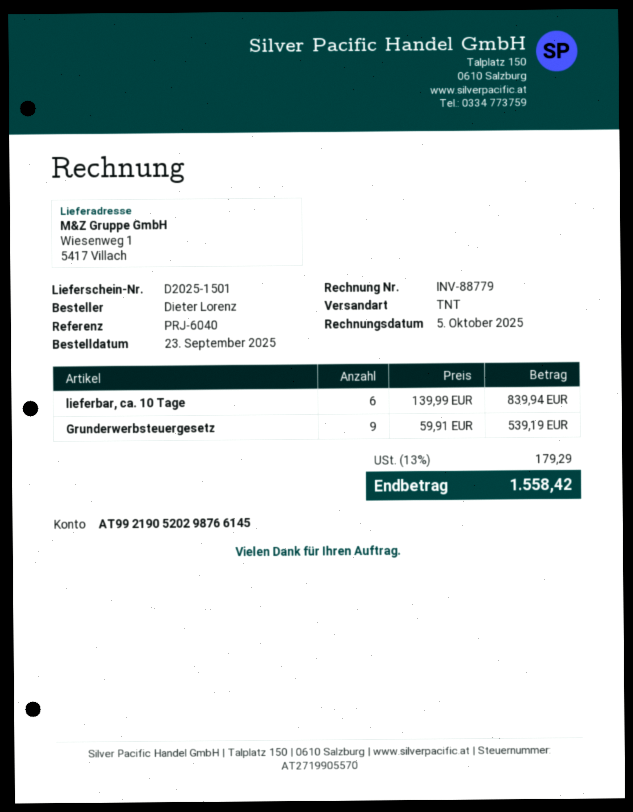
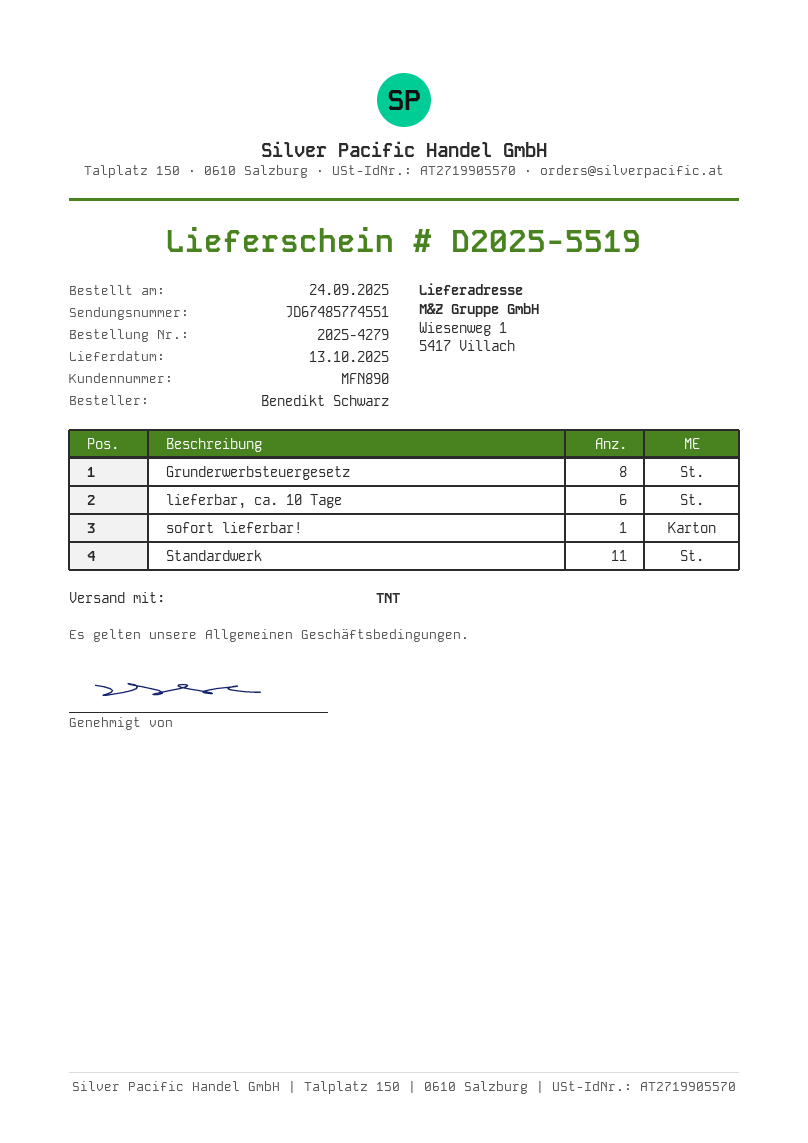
order date: 2025-09-23 -> 2025-09-24
delivery note number: D2025-1501 -> D2025-5519
ordered by: Dieter Lorenz -> Benedikt Schwarz
Grunderwerbsteuergesetz: 9 -> 8
sofort lieferbar!: none -> 1
Standardwerk: none -> 11

